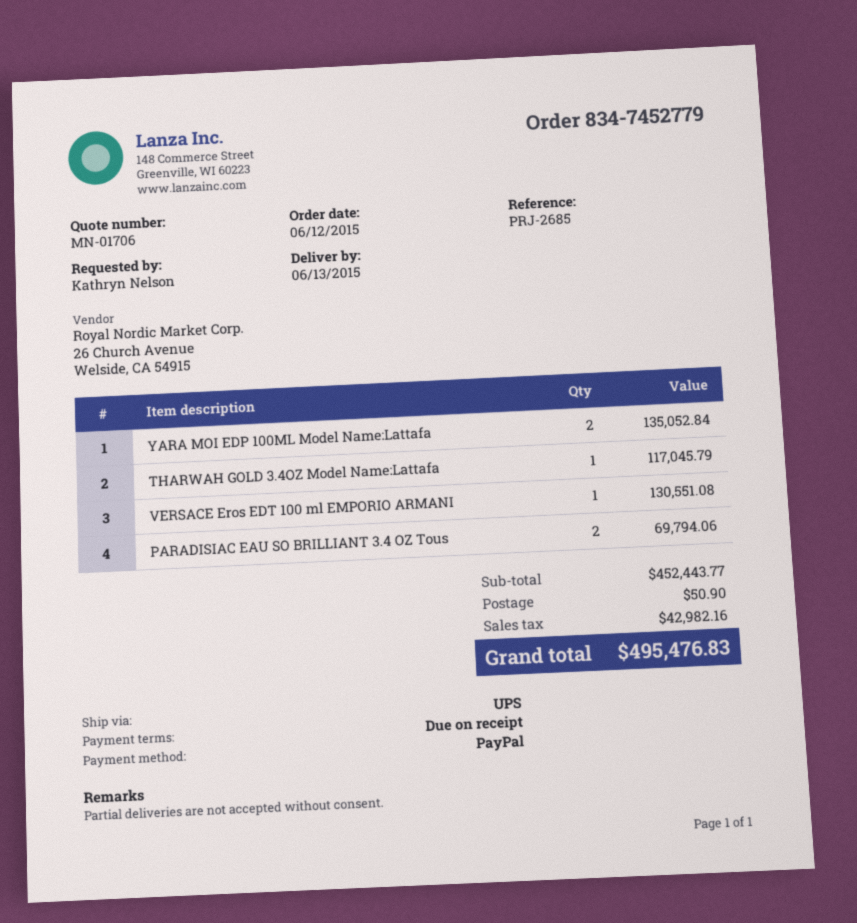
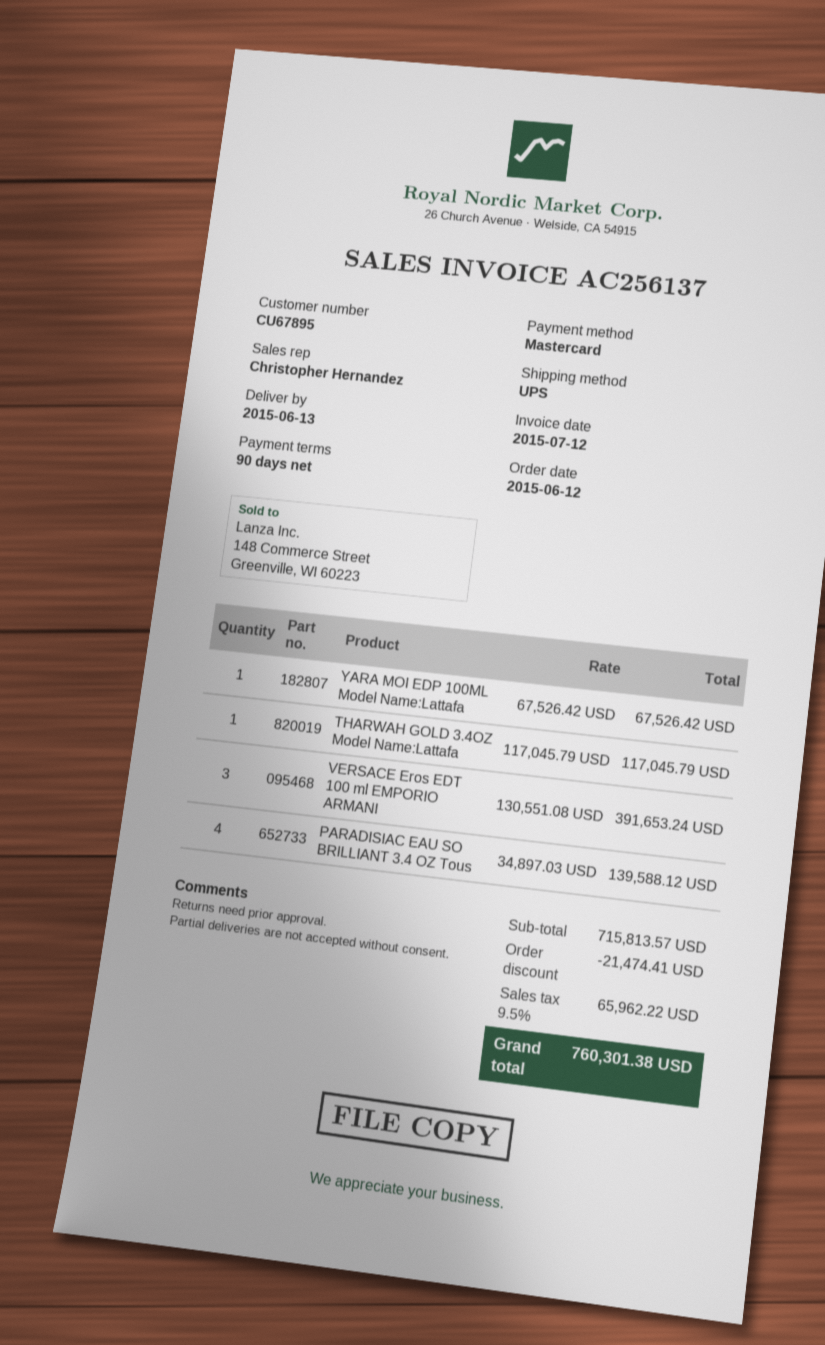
payment terms: on receipt -> 90 days
payment method: PayPal -> Mastercard
YARA MOI EDP 100ML Model Name:Lattafa: 2 for 135052.84 -> 1 for 67526.42
VERSACE Eros EDT 100 ml EMPORIO ARMANI: 1 for 130551.08 -> 3 for 391653.24
PARADISIAC EAU SO BRILLIANT 3.4 OZ Tous: 2 for 69794.06 -> 4 for 139588.12
subtotal: 452443.77 -> 715813.57
discount: none -> 21474.41
shipping: 50.90 -> none
tax: 42982.16 -> 65962.22
total: 495476.83 -> 760301.38

